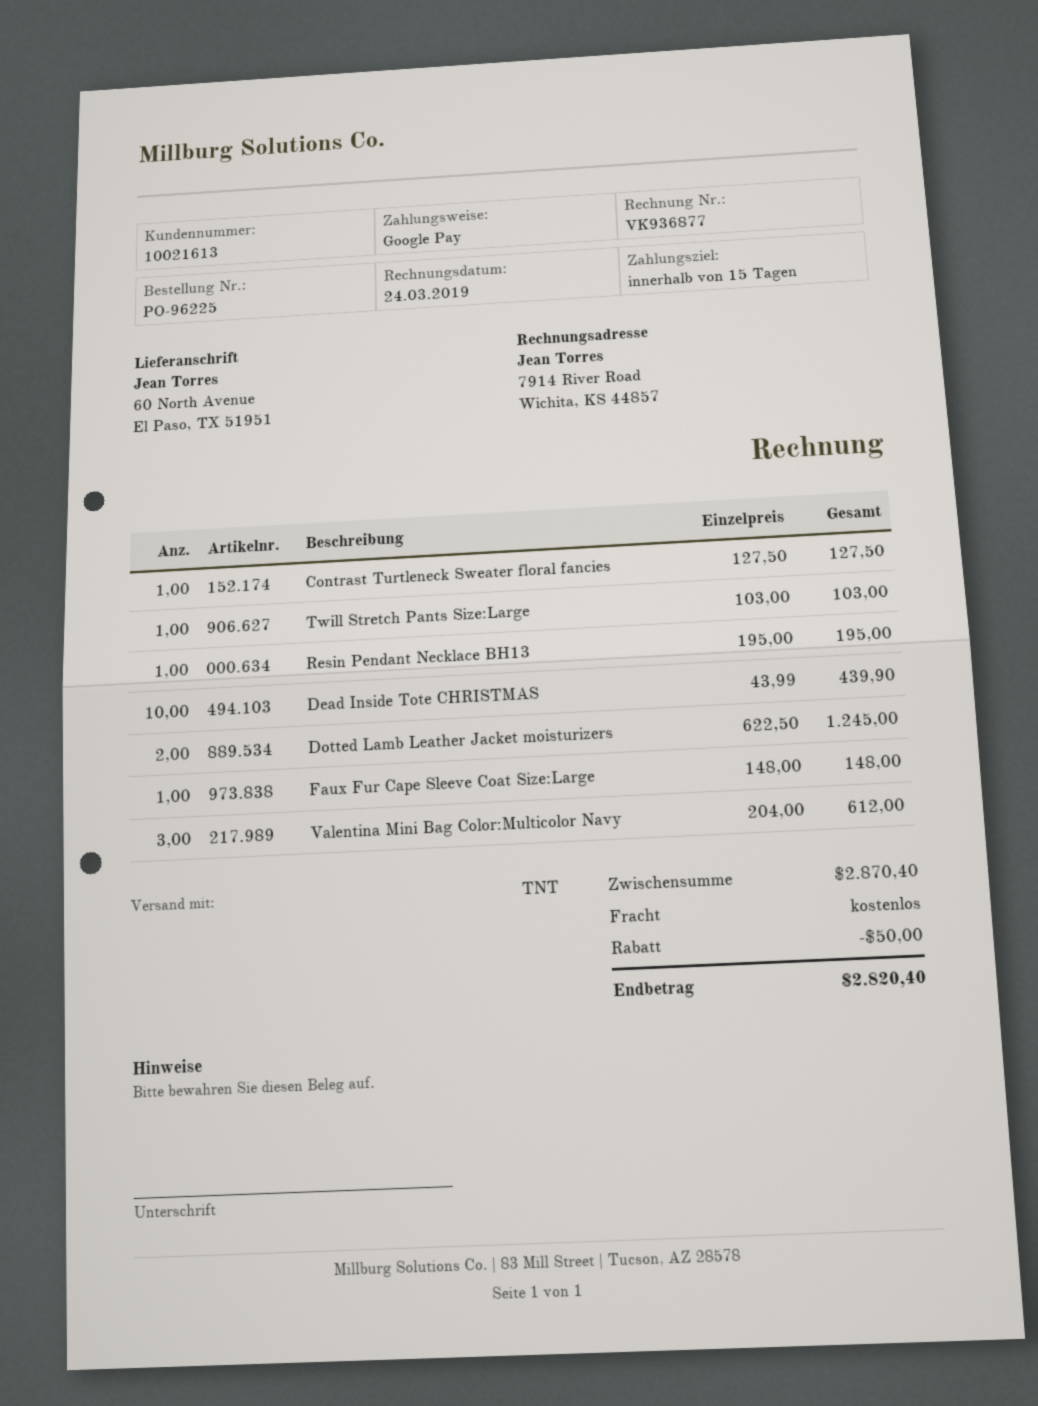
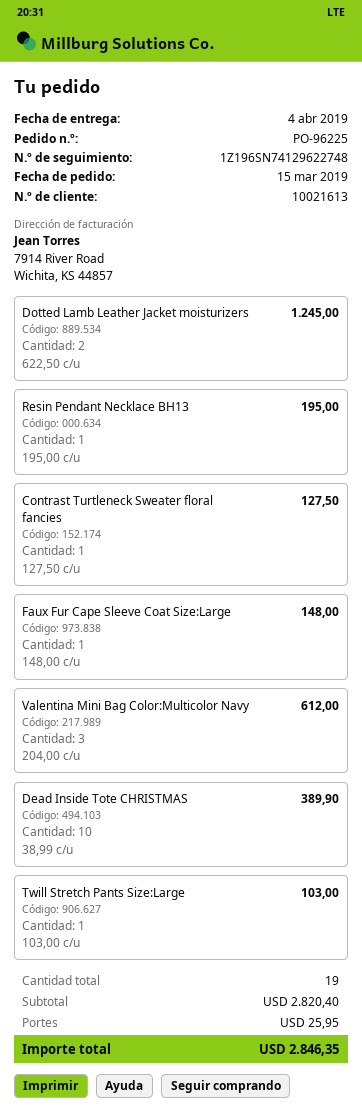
Dead Inside Tote CHRISTMAS: 10 x 43.99 = 439.90 -> 10 x 38.99 = 389.90
subtotal: 2870.40 -> 2820.40
discount: 50.00 -> none
shipping: 0.00 -> 25.95
total: 2820.40 -> 2846.35

